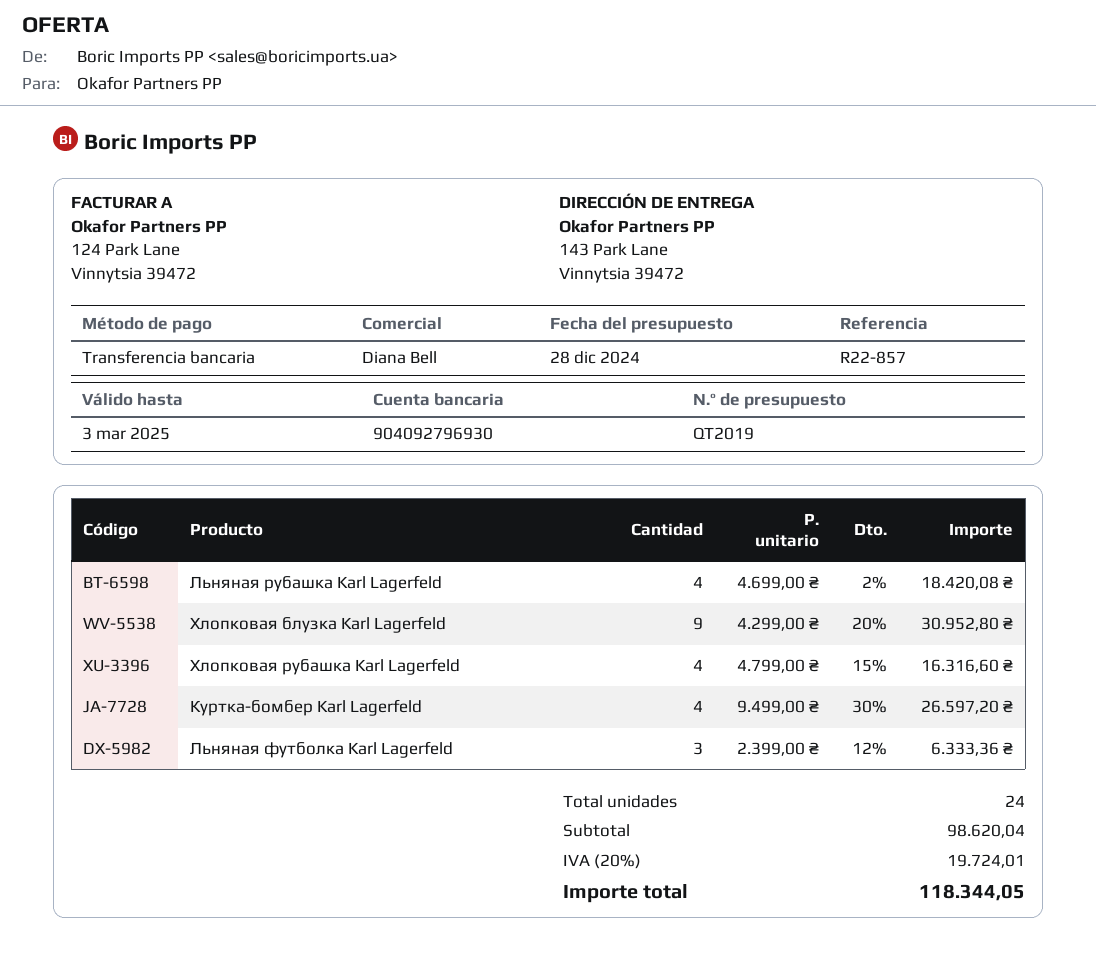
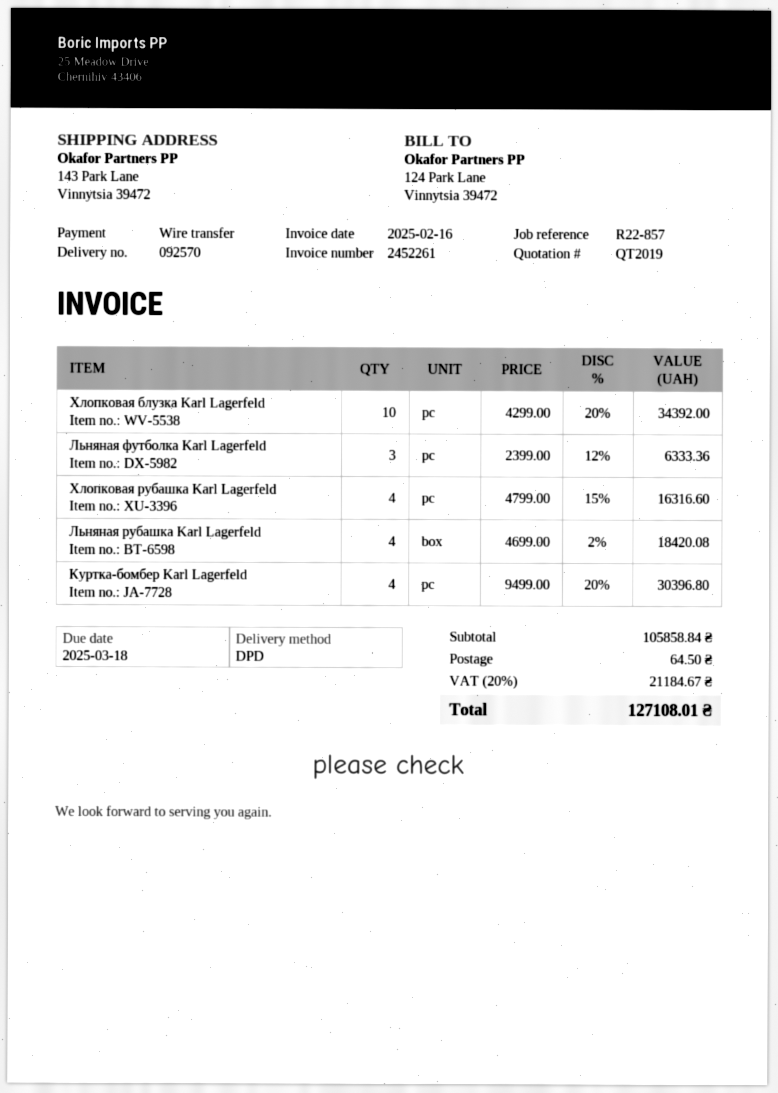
Хлопковая блузка Karl Lagerfeld: 9 x 4299.00 - 20% = 30952.80 -> 10 x 4299.00 - 20% = 34392.00
Куртка-бомбер Karl Lagerfeld: 4 x 9499.00 - 30% = 26597.20 -> 4 x 9499.00 - 20% = 30396.80
subtotal: 98620.04 -> 105858.84
shipping: none -> 64.50
tax: 20% = 19724.01 -> 20% = 21184.67
total: 118344.05 -> 127108.01

